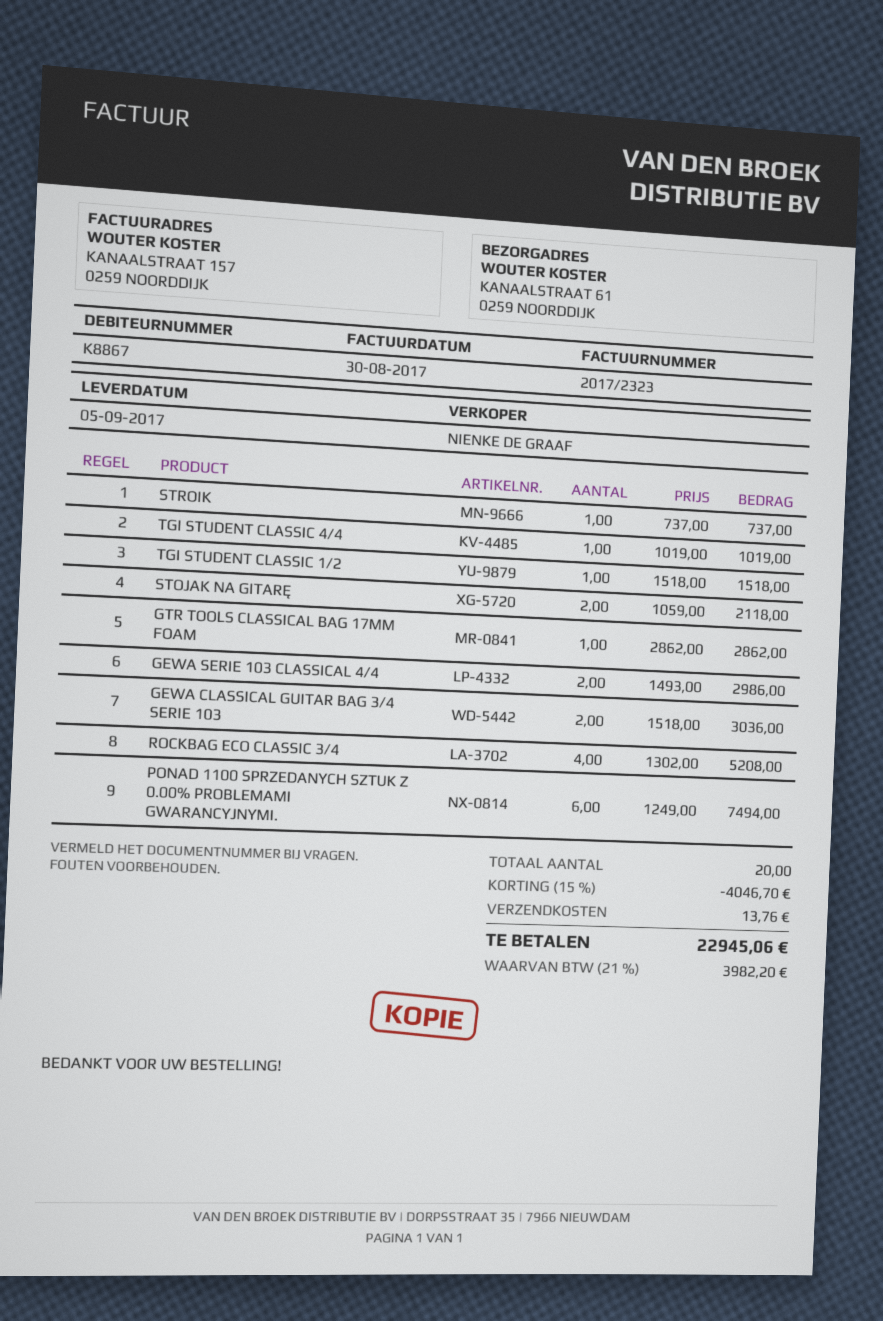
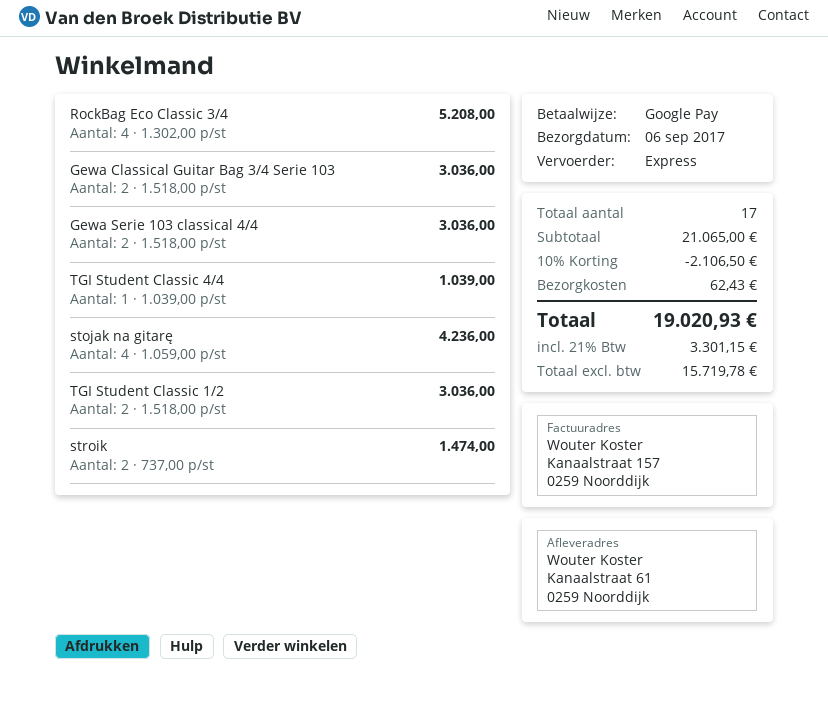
delivery date: 2017-09-05 -> 2017-09-06
STROIK: 1 x 737.00 = 737.00 -> 2 x 737.00 = 1474.00
TGI STUDENT CLASSIC 4/4: 1 x 1019.00 = 1019.00 -> 1 x 1039.00 = 1039.00
TGI STUDENT CLASSIC 1/2: 1 x 1518.00 = 1518.00 -> 2 x 1518.00 = 3036.00
STOJAK NA GITARĘ: 2 x 1059.00 = 2118.00 -> 4 x 1059.00 = 4236.00
GTR TOOLS CLASSICAL BAG 17MM FOAM: 1 x 2862.00 = 2862.00 -> none
GEWA SERIE 103 CLASSICAL 4/4: 2 x 1493.00 = 2986.00 -> 2 x 1518.00 = 3036.00
PONAD 1100 SPRZEDANYCH SZTUK Z 0.00% PROBLEMAMI GWARANCYJNYMI.: 6 x 1249.00 = 7494.00 -> none
total quantity: 20 -> 17
discount: 15% = 4046.70 -> 10% = 2106.50
shipping: 13.76 -> 62.43
tax: 21% = 3982.20 -> 21% = 3301.15
total: 22945.06 -> 19020.93

